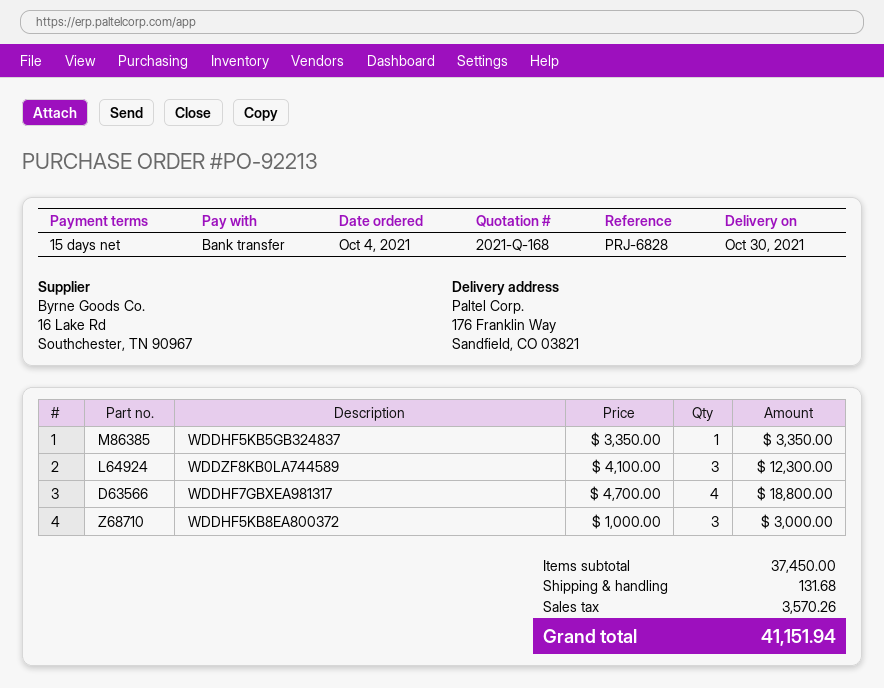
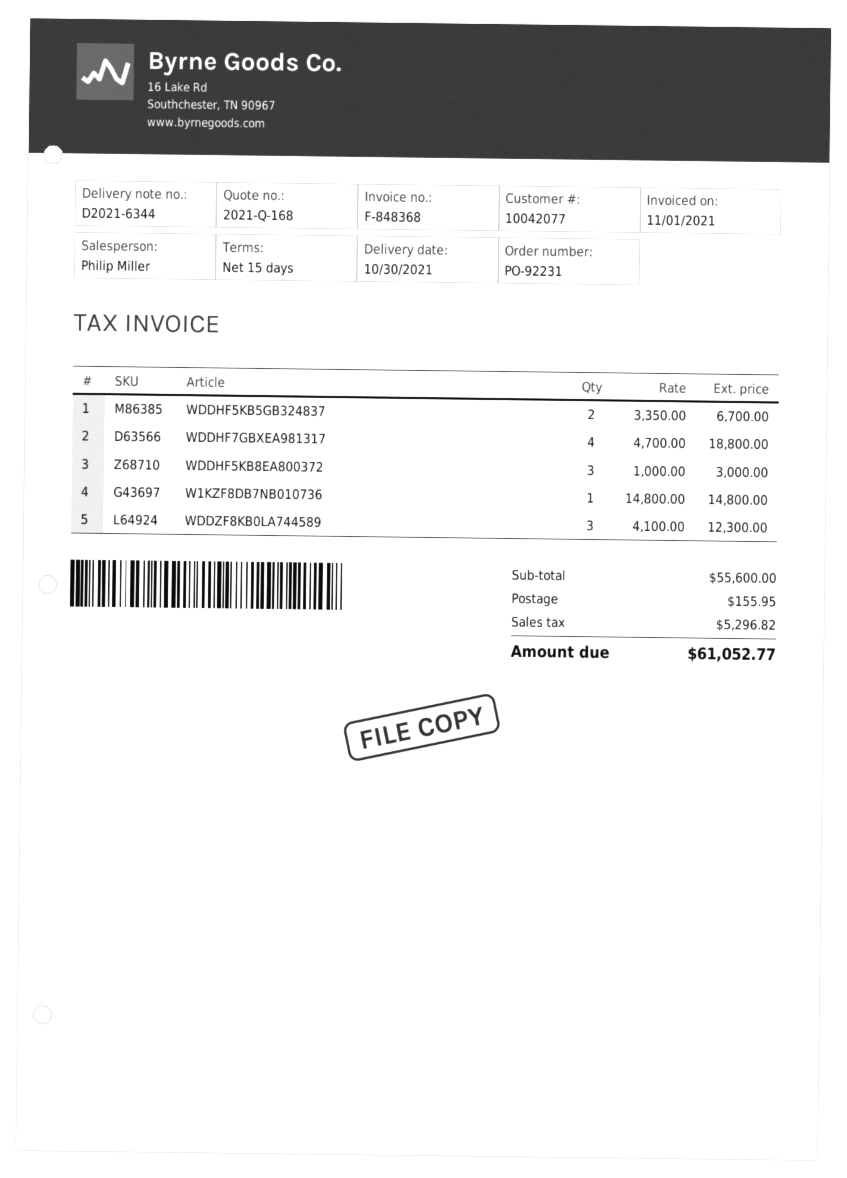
order number: PO-92213 -> PO-92231
WDDHF5KB5GB324837: 1 x 3350.00 = 3350.00 -> 2 x 3350.00 = 6700.00
W1KZF8DB7NB010736: none -> 1 x 14800.00 = 14800.00
subtotal: 37450.00 -> 55600.00
shipping: 131.68 -> 155.95
tax: 3570.26 -> 5296.82
total: 41151.94 -> 61052.77

